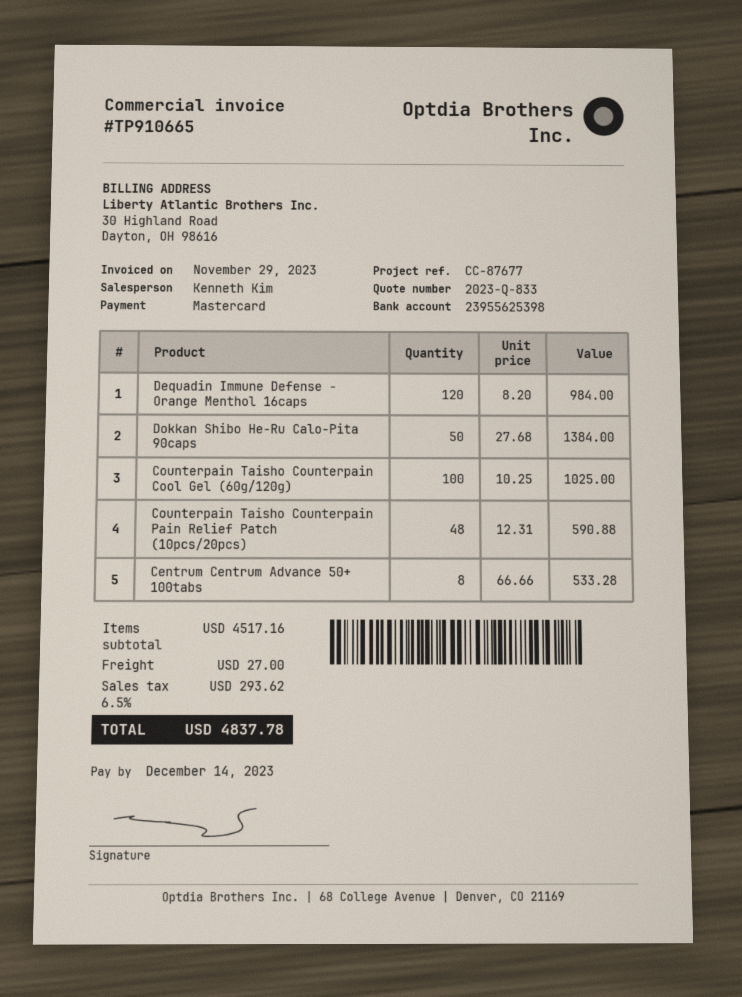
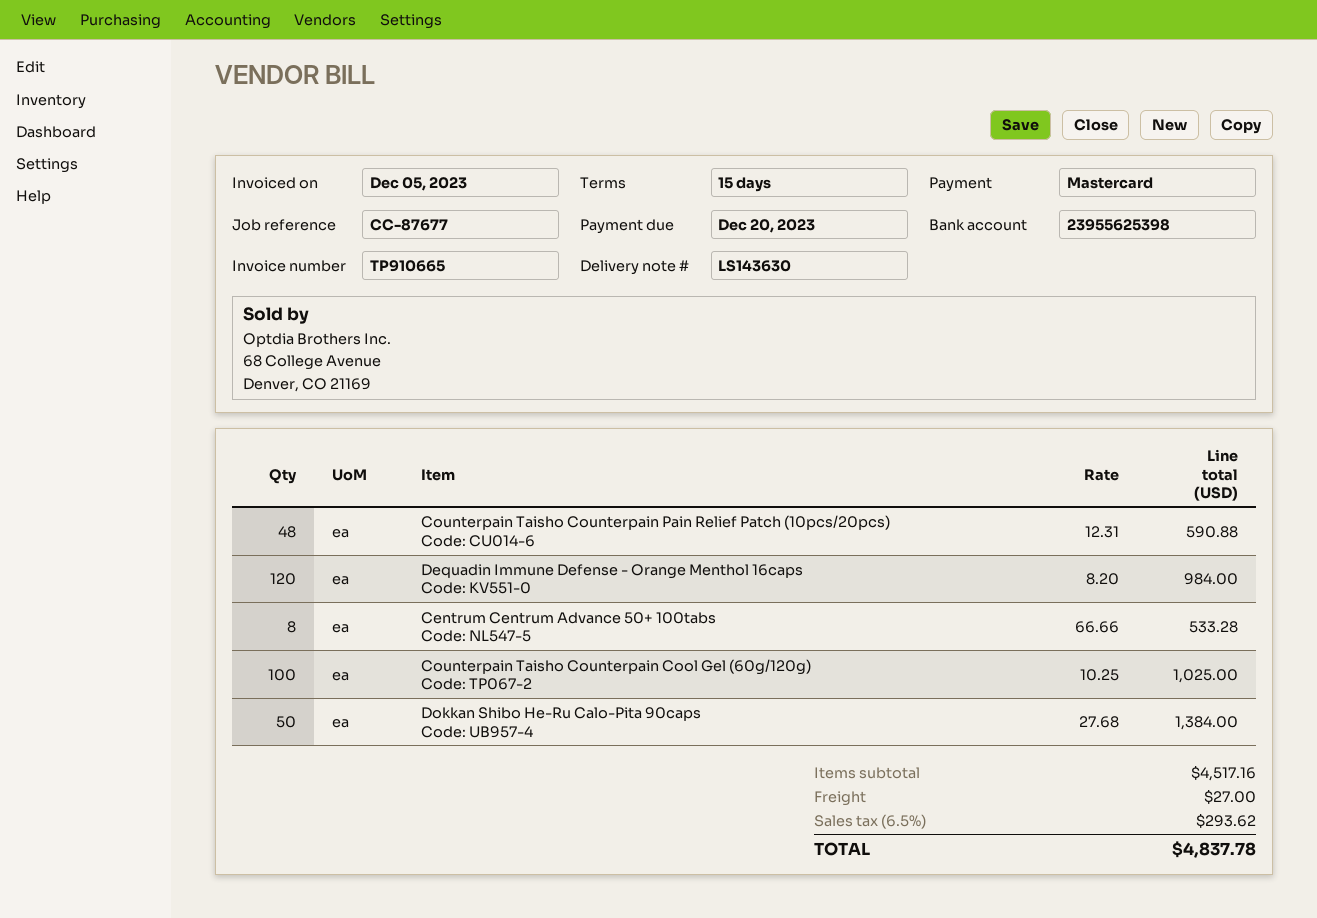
invoice date: 2023-11-29 -> 2023-12-05
due date: 2023-12-14 -> 2023-12-20

